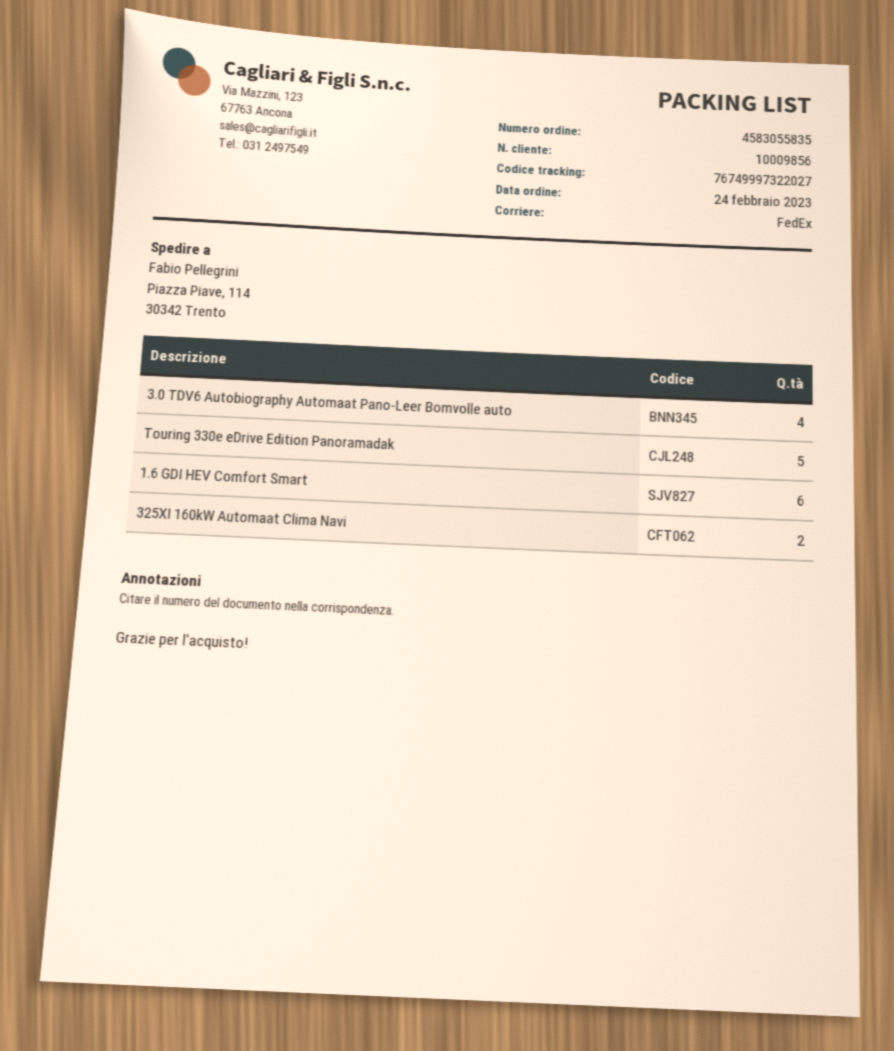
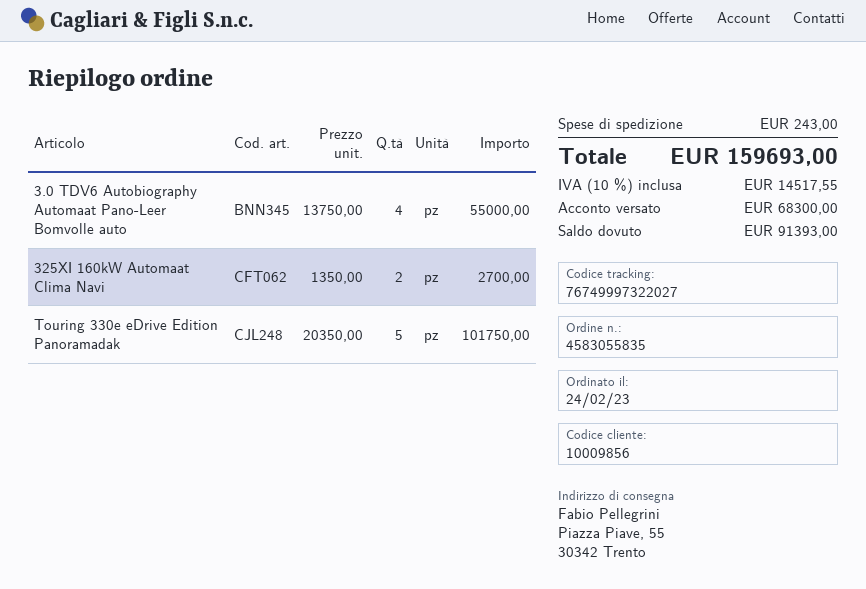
ship to: Piazza Piave, 114, 30342 Trento -> Piazza Piave, 55, 30342 Trento
1.6 GDI HEV Comfort Smart: 6 -> none

